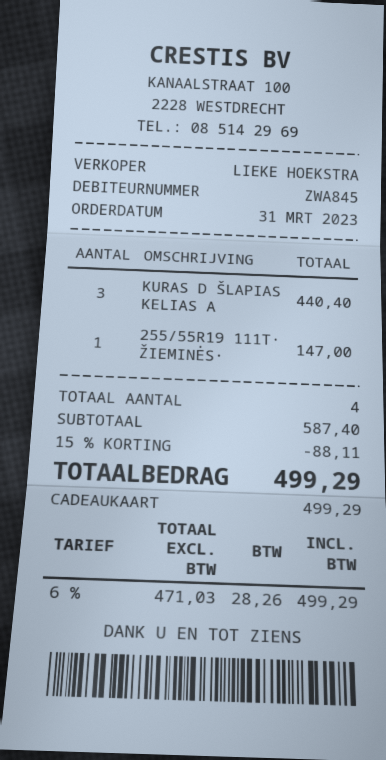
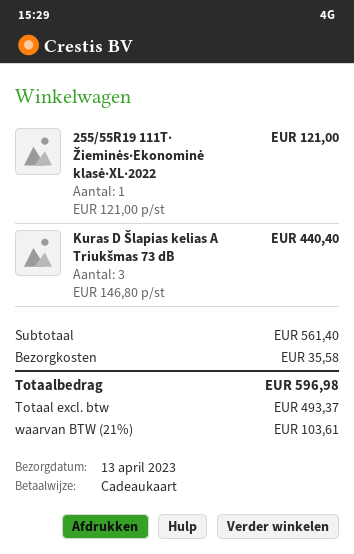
255/55R19 111T· ŽIEMINĖS·: 1 for 147.00 -> 1 for 121.00
subtotal: 587.40 -> 561.40
discount: 15% = 88.11 -> none
shipping: none -> 35.58
net: 471.03 -> 493.37
tax: 6% = 28.26 -> 21% = 103.61
total: 499.29 -> 596.98

